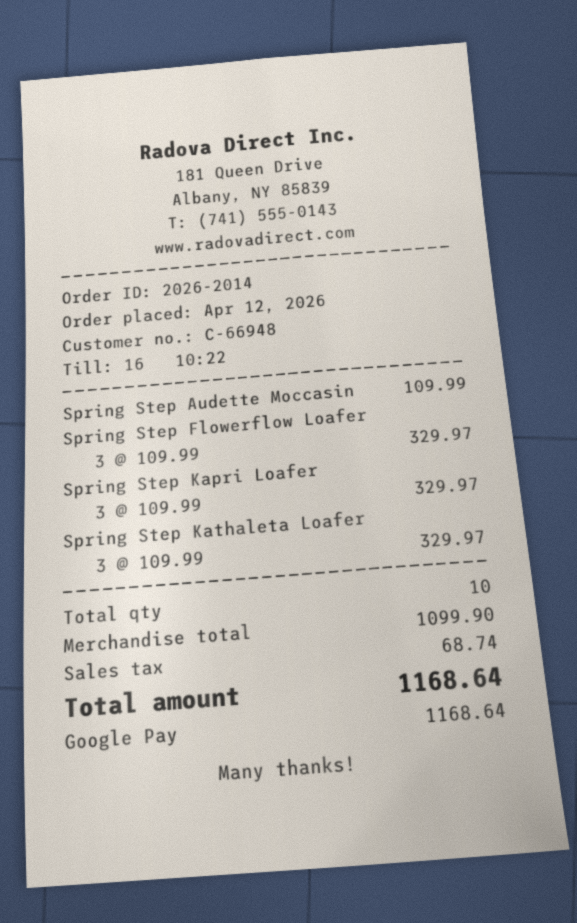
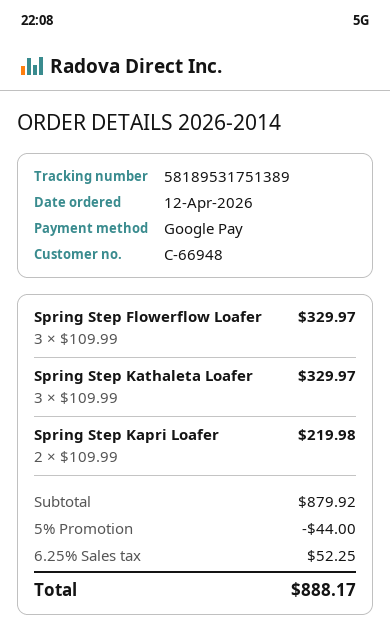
Spring Step Audette Moccasin: 1 x 109.99 = 109.99 -> none
Spring Step Kapri Loafer: 3 x 109.99 = 329.97 -> 2 x 109.99 = 219.98
subtotal: 1099.90 -> 879.92
discount: none -> 5% = 44.00
tax: 68.74 -> 52.25
total: 1168.64 -> 888.17

